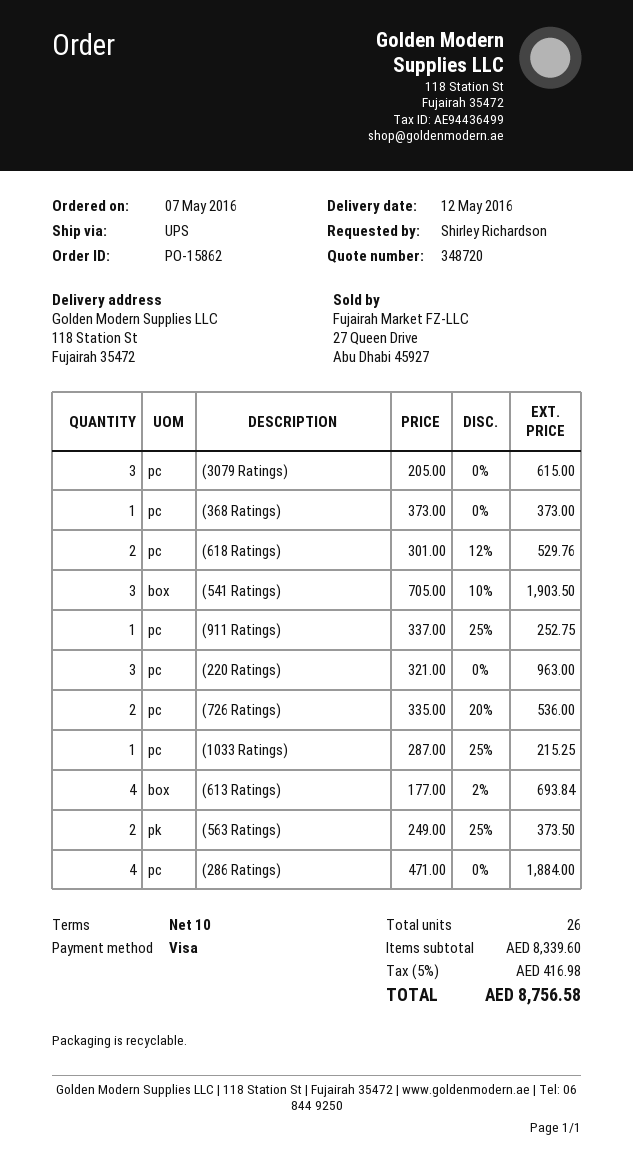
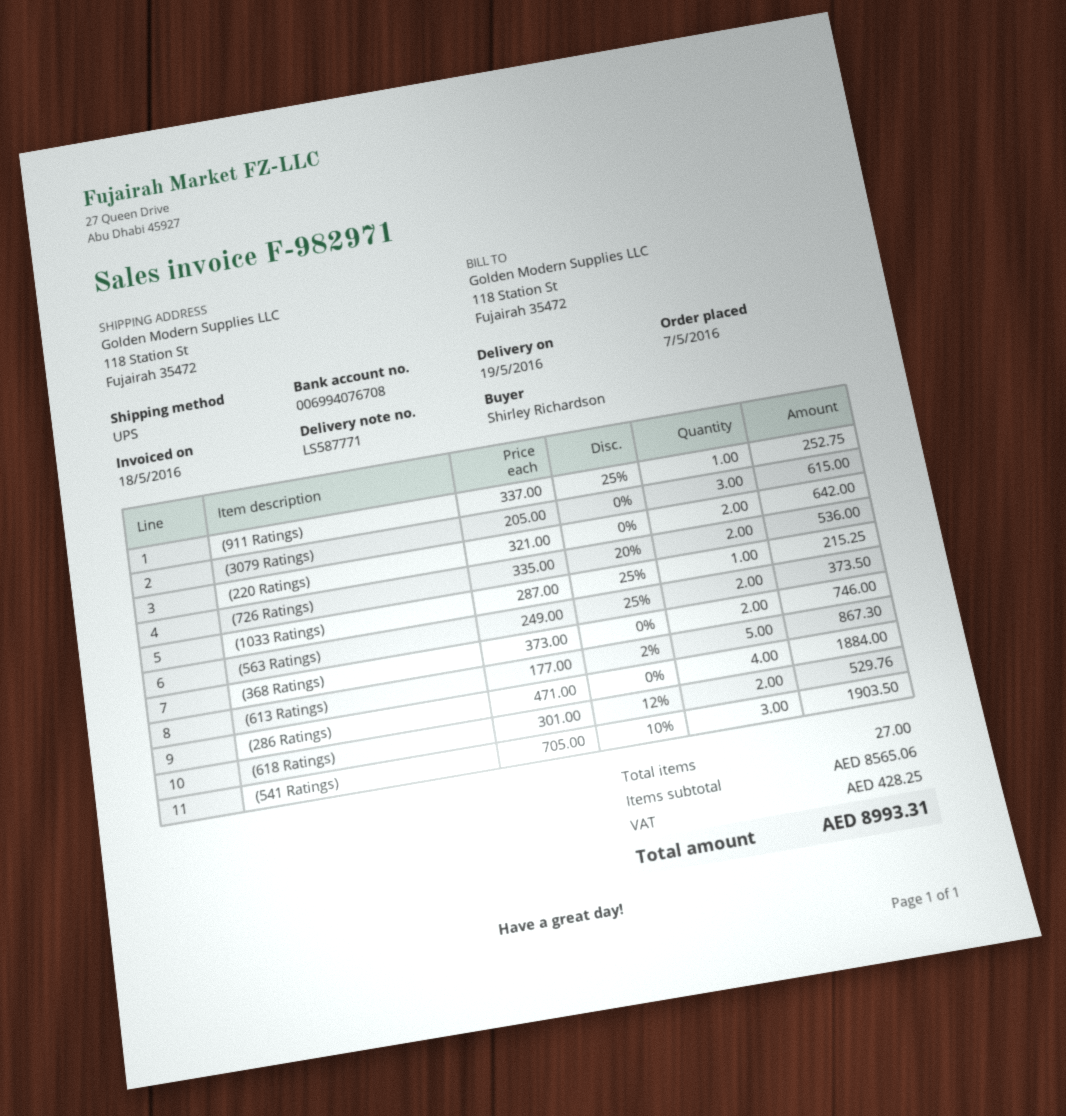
delivery date: 2016-05-12 -> 2016-05-19
(368 Ratings): 1 x 373.00 = 373.00 -> 2 x 373.00 = 746.00
(220 Ratings): 3 x 321.00 = 963.00 -> 2 x 321.00 = 642.00
(613 Ratings): 4 x 177.00 - 2% = 693.84 -> 5 x 177.00 - 2% = 867.30
total quantity: 26 -> 27
subtotal: 8339.60 -> 8565.06
tax: 416.98 -> 428.25
total: 8756.58 -> 8993.31

